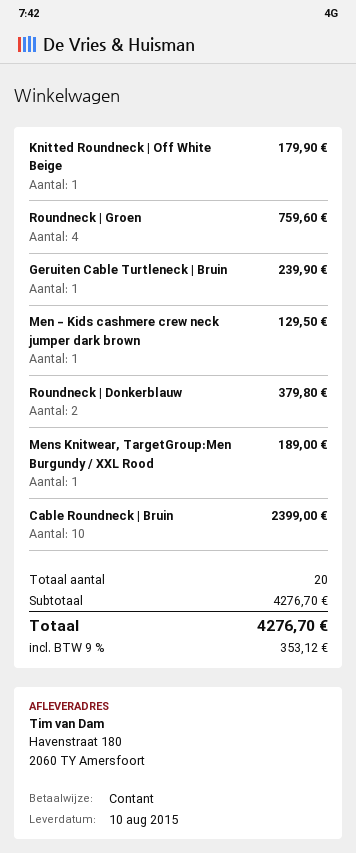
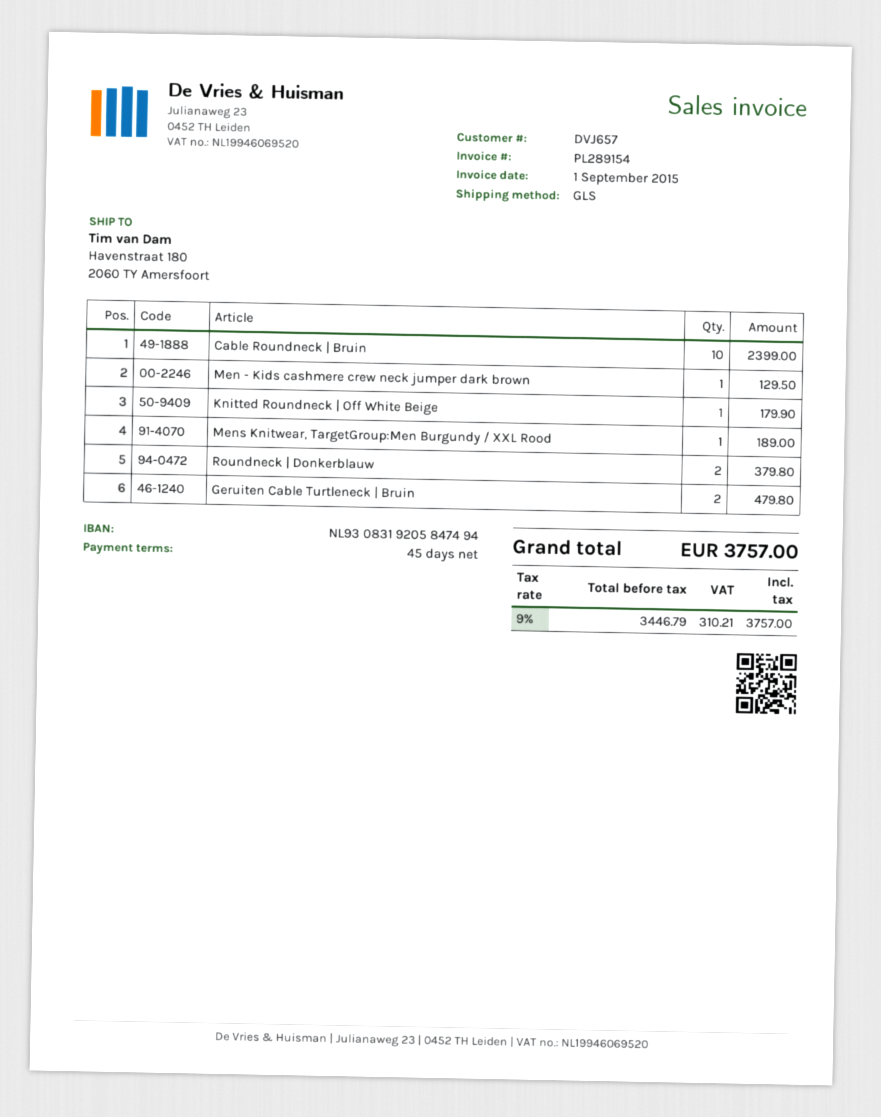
Roundneck | Groen: 4 for 759.60 -> none
Geruiten Cable Turtleneck | Bruin: 1 for 239.90 -> 2 for 479.80
tax: 9% = 353.12 -> 9% = 310.21
total: 4276.70 -> 3757.00

